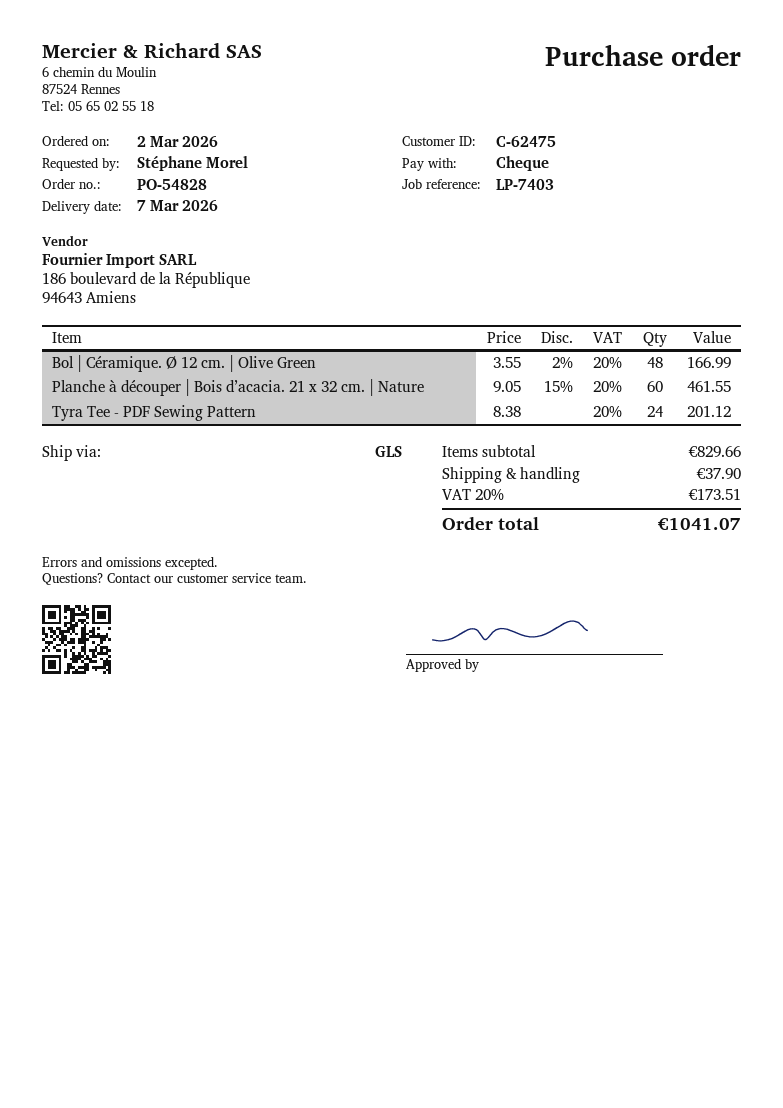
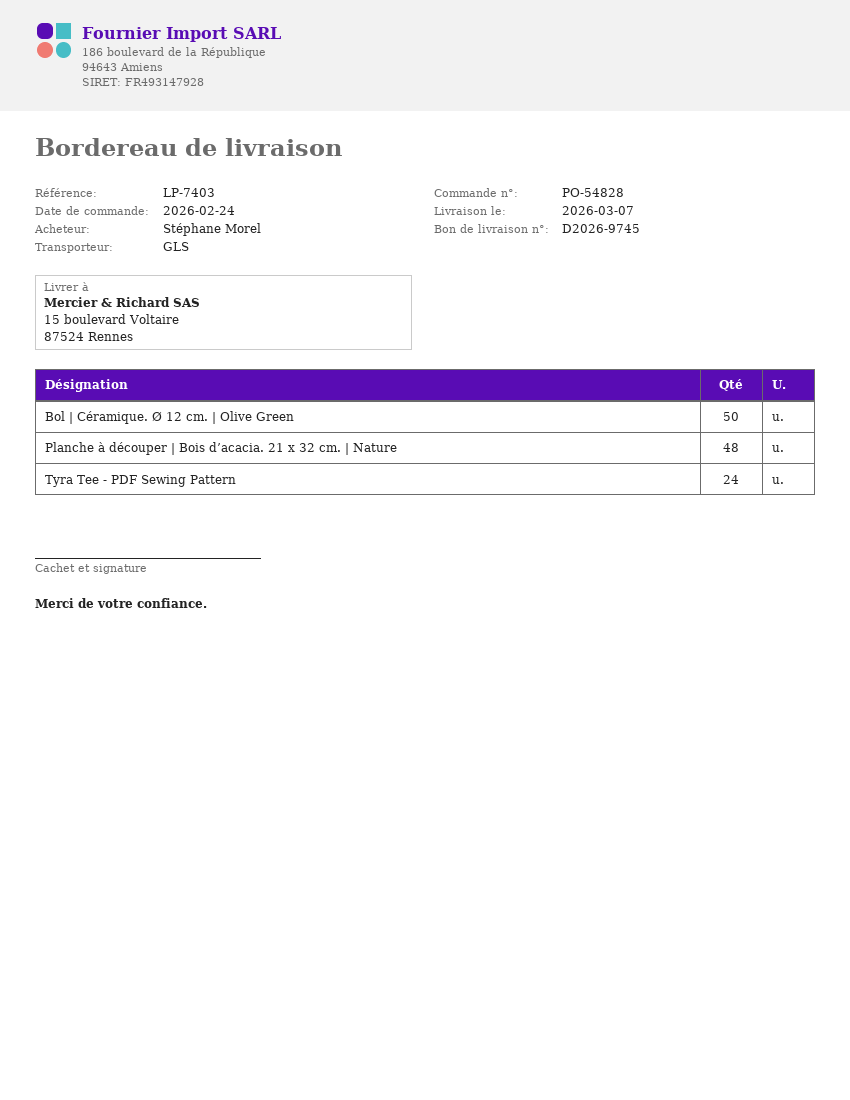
order date: 2026-03-02 -> 2026-02-24
Bol | Céramique. Ø 12 cm. | Olive Green: 48 -> 50
Planche à découper | Bois d’acacia. 21 x 32 cm. | Nature: 60 -> 48

